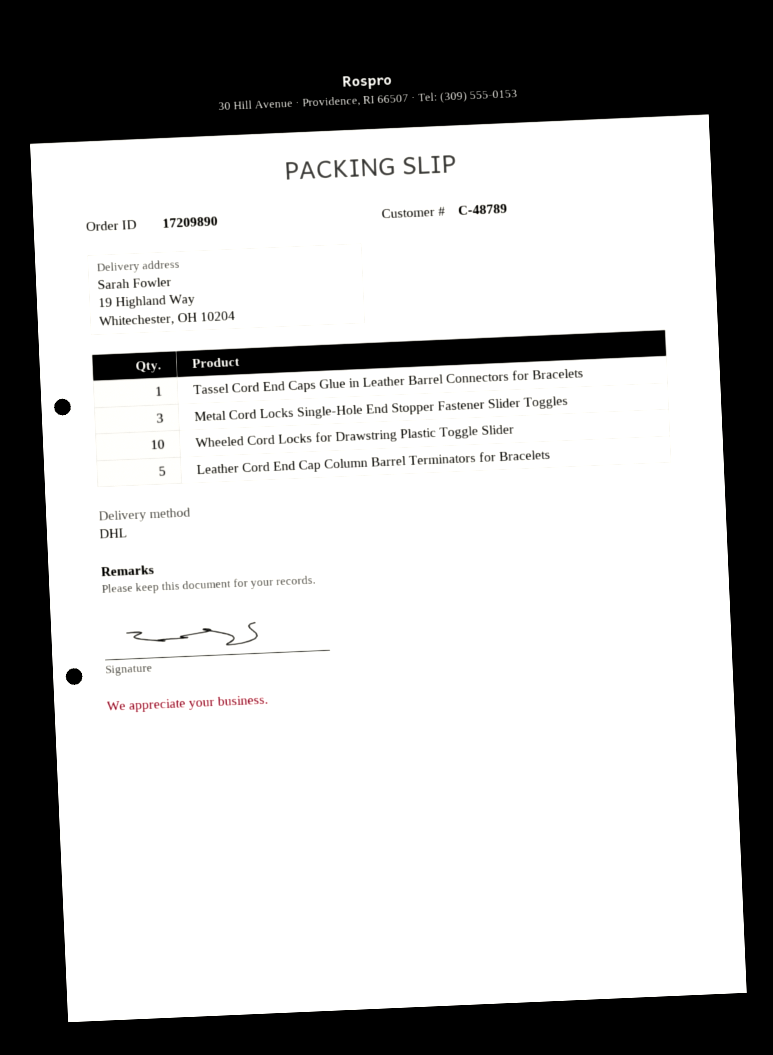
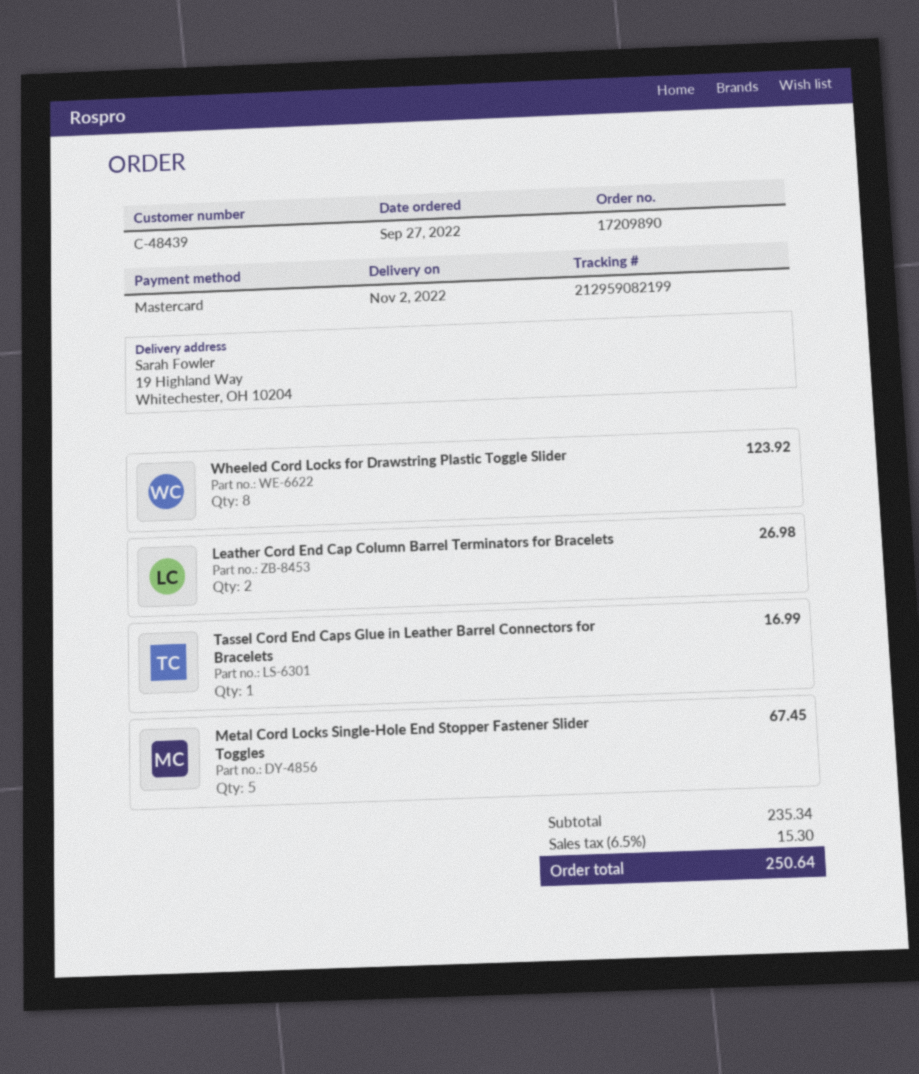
customer number: C-48789 -> C-48439
Metal Cord Locks Single-Hole End Stopper Fastener Slider Toggles: 3 -> 5
Wheeled Cord Locks for Drawstring Plastic Toggle Slider: 10 -> 8
Leather Cord End Cap Column Barrel Terminators for Bracelets: 5 -> 2

